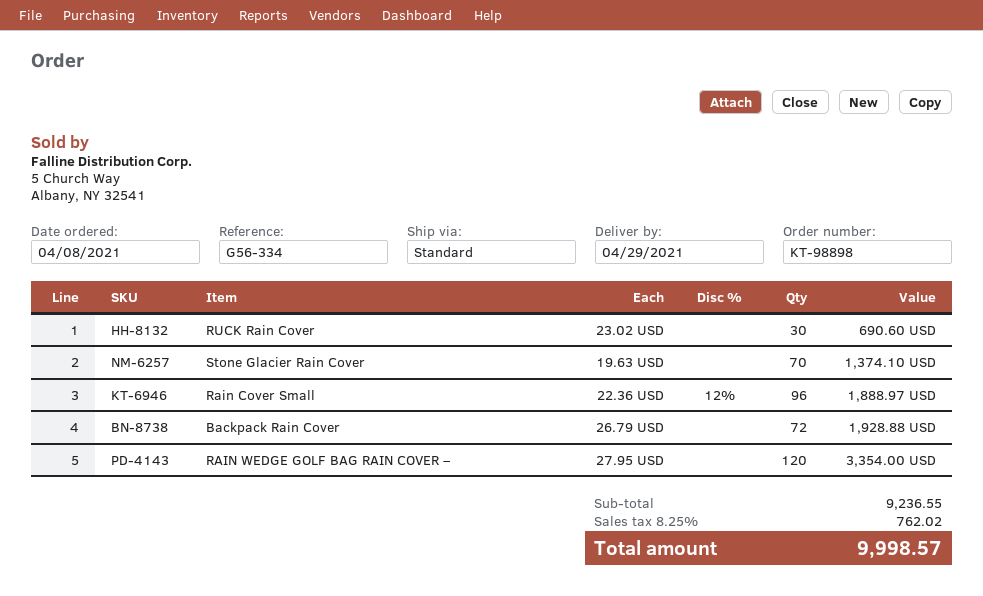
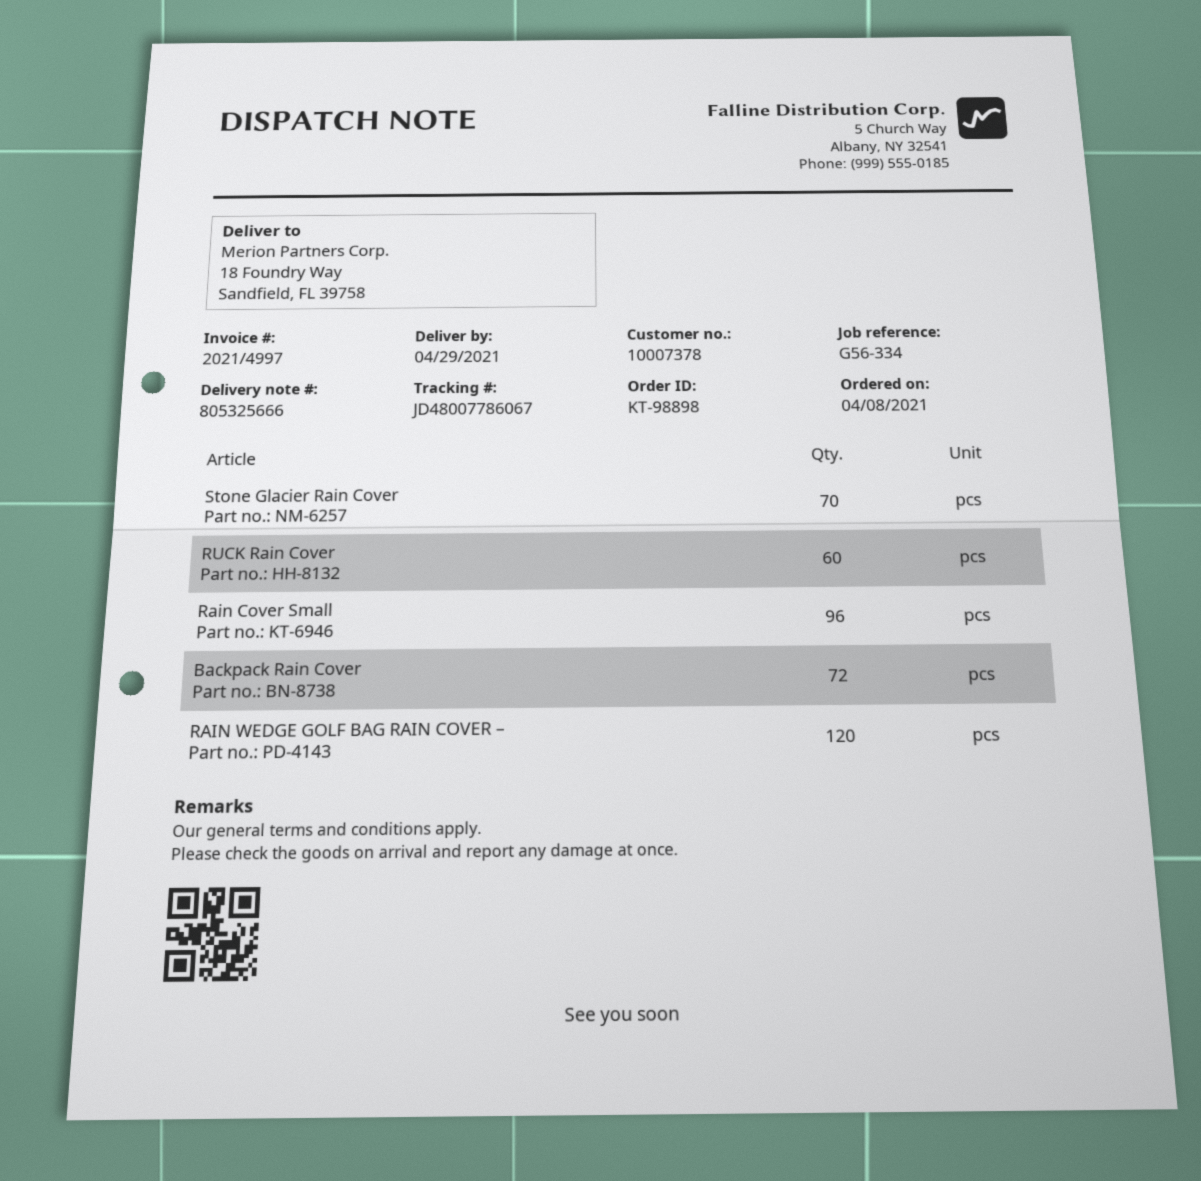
RUCK Rain Cover: 30 -> 60

